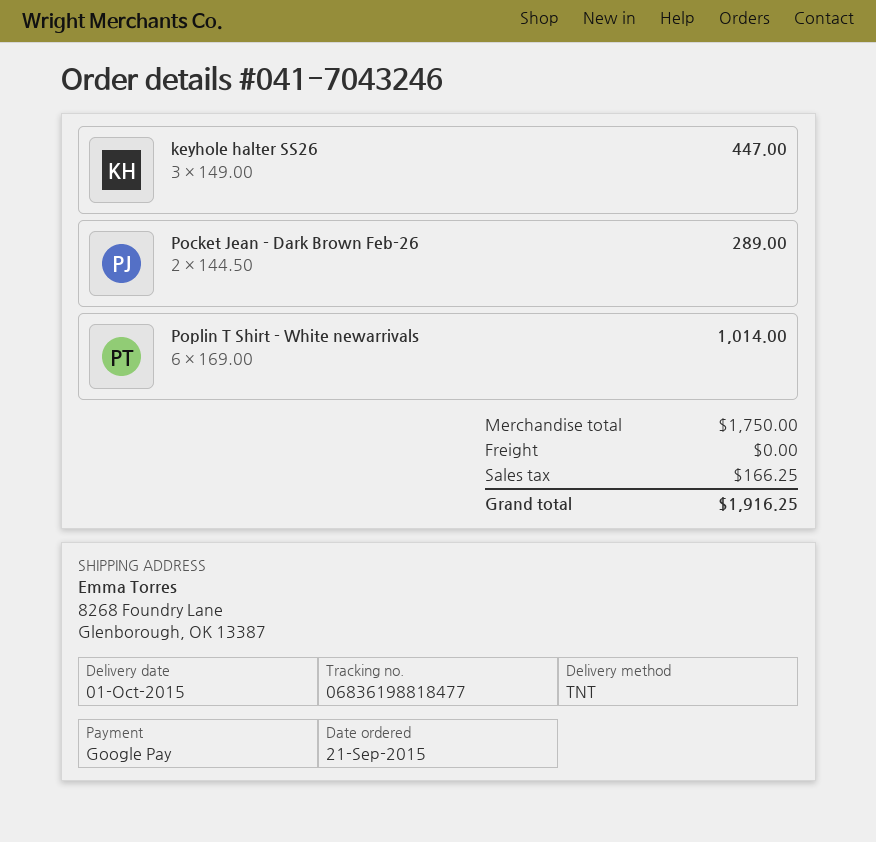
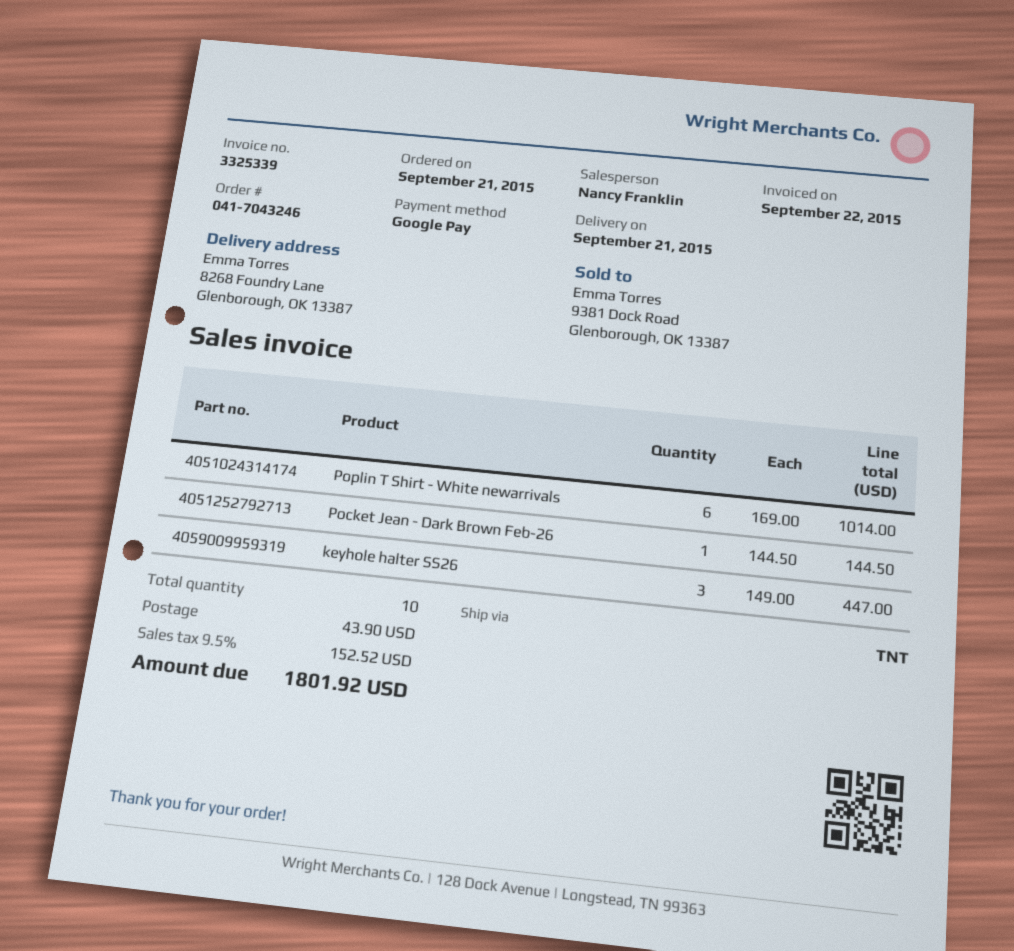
delivery date: 2015-10-01 -> 2015-09-21
Pocket Jean - Dark Brown Feb-26: 2 x 144.50 = 289.00 -> 1 x 144.50 = 144.50
shipping: 0.00 -> 43.90
tax: 166.25 -> 152.52
total: 1916.25 -> 1801.92

